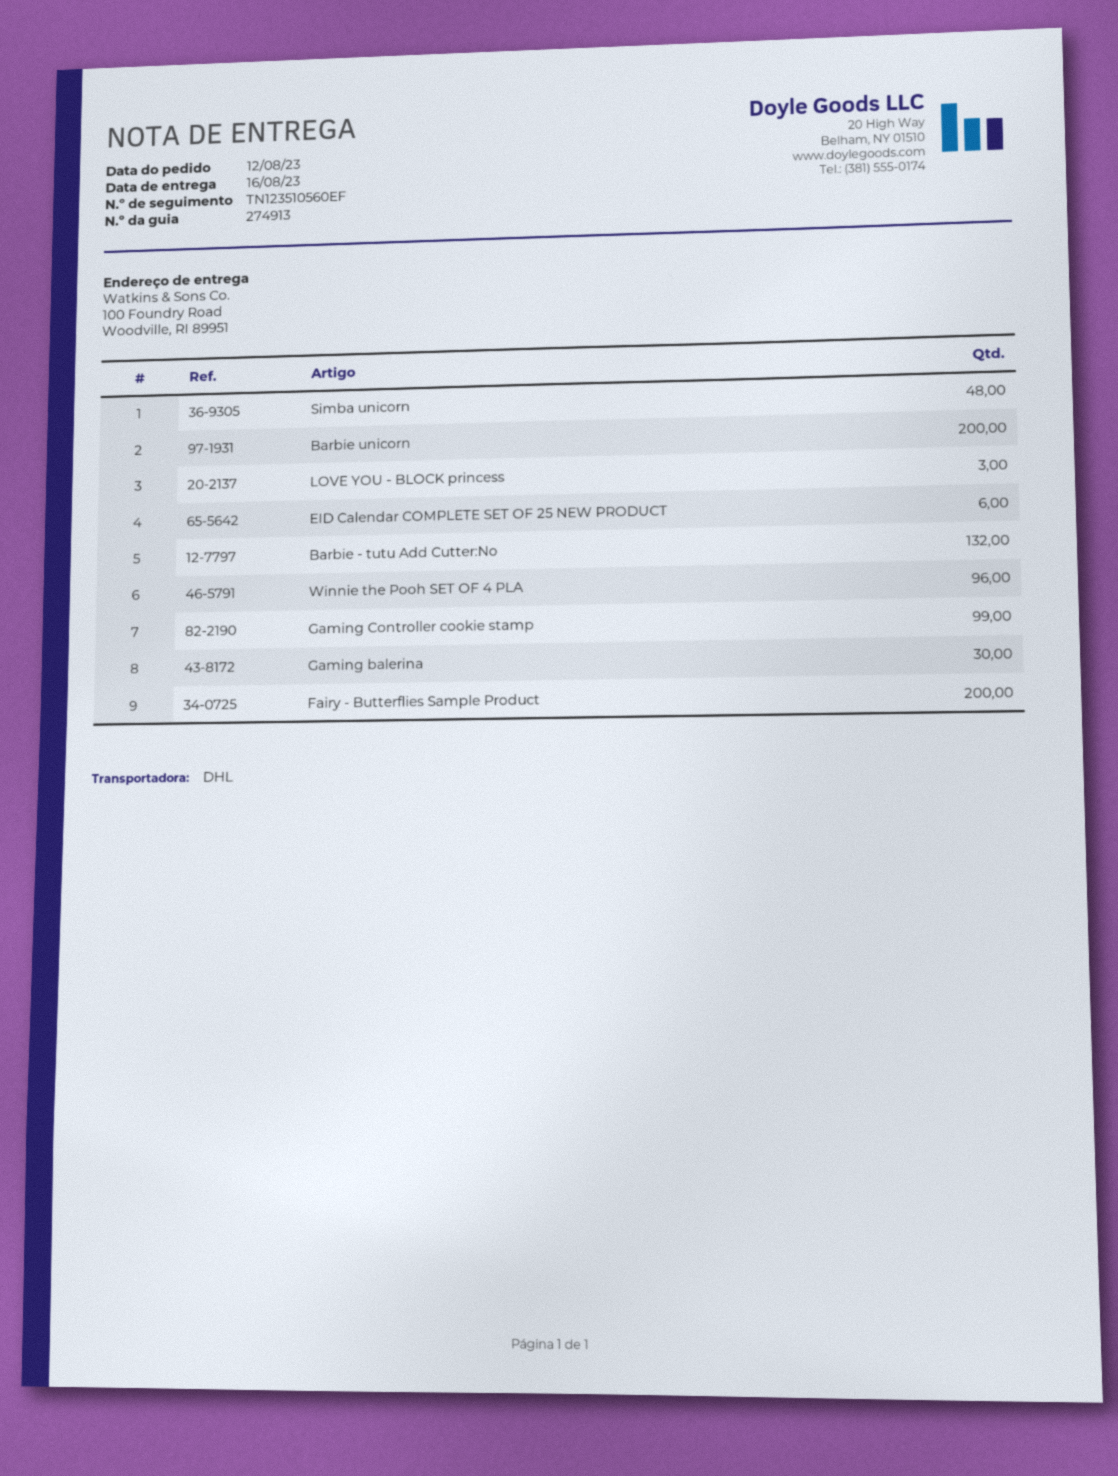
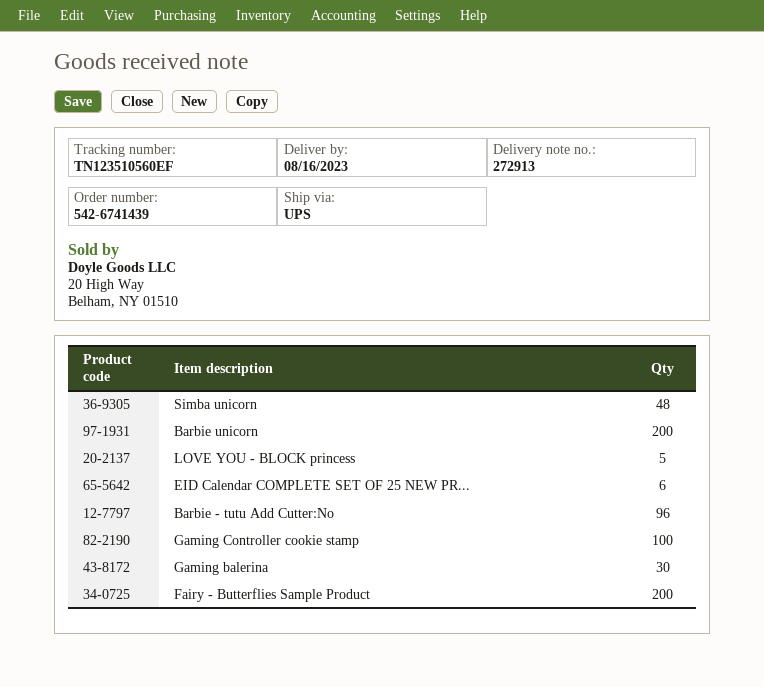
delivery note number: 274913 -> 272913
shipping method: DHL -> UPS
LOVE YOU - BLOCK princess: 3 -> 5
Barbie - tutu Add Cutter:No: 132 -> 96
Winnie the Pooh SET OF 4 PLA: 96 -> none
Gaming Controller cookie stamp: 99 -> 100

